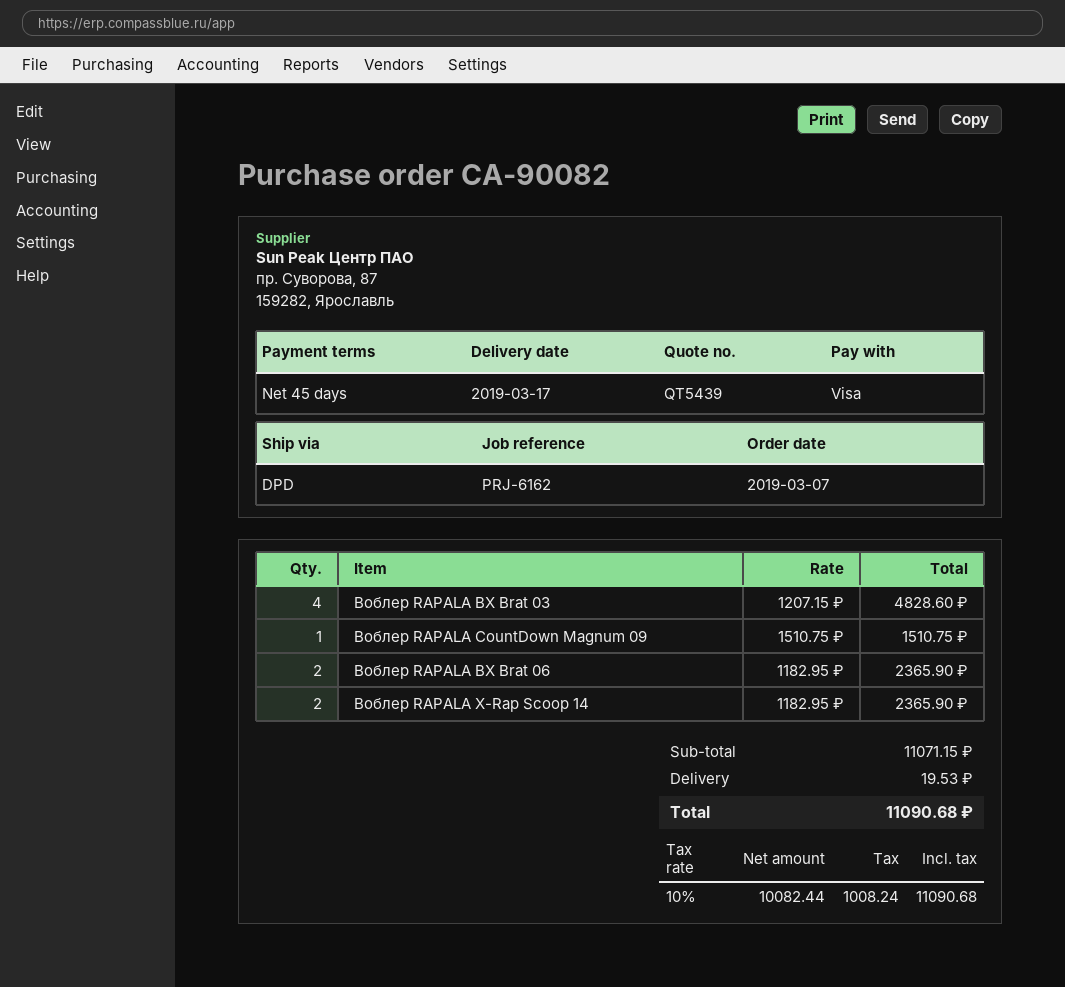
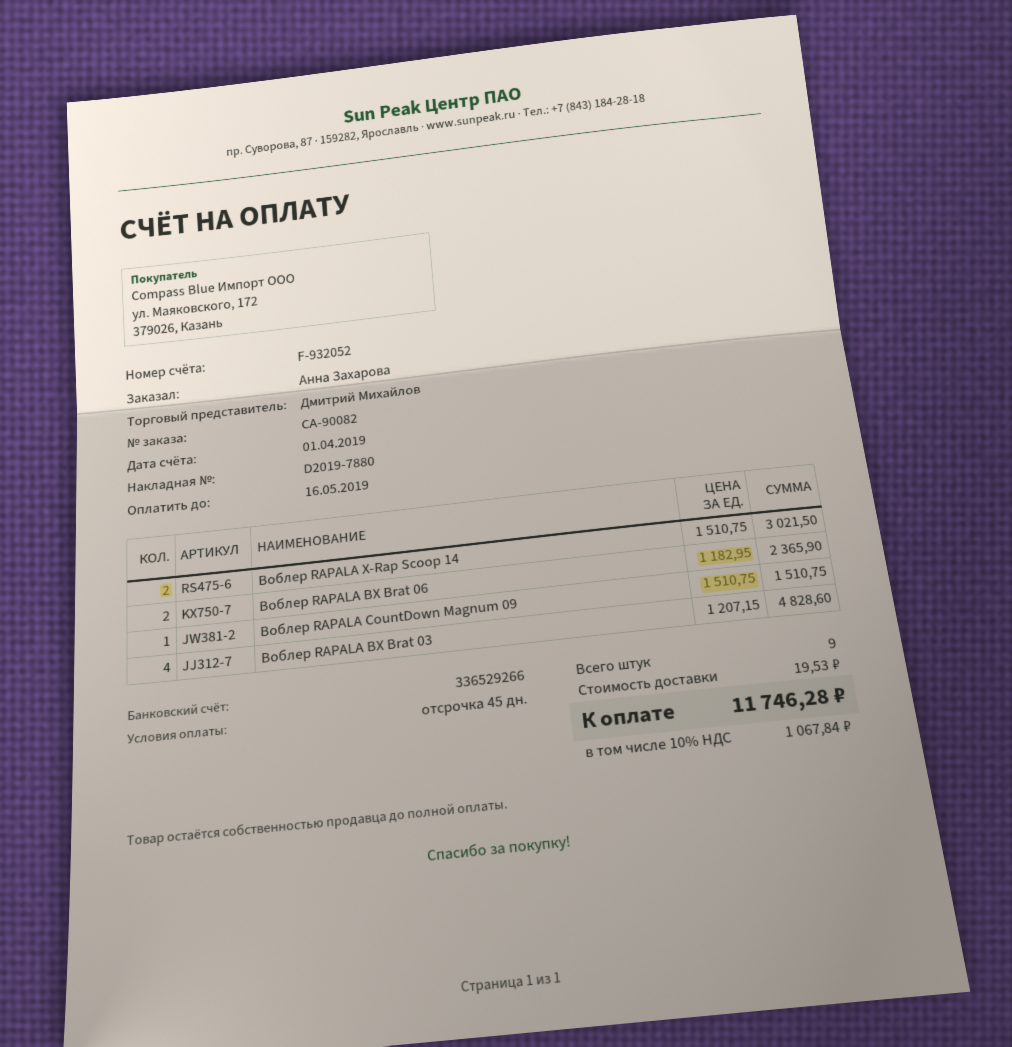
Воблер RAPALA X-Rap Scoop 14: 2 x 1182.95 = 2365.90 -> 2 x 1510.75 = 3021.50
tax: 10% = 1008.24 -> 10% = 1067.84
total: 11090.68 -> 11746.28

